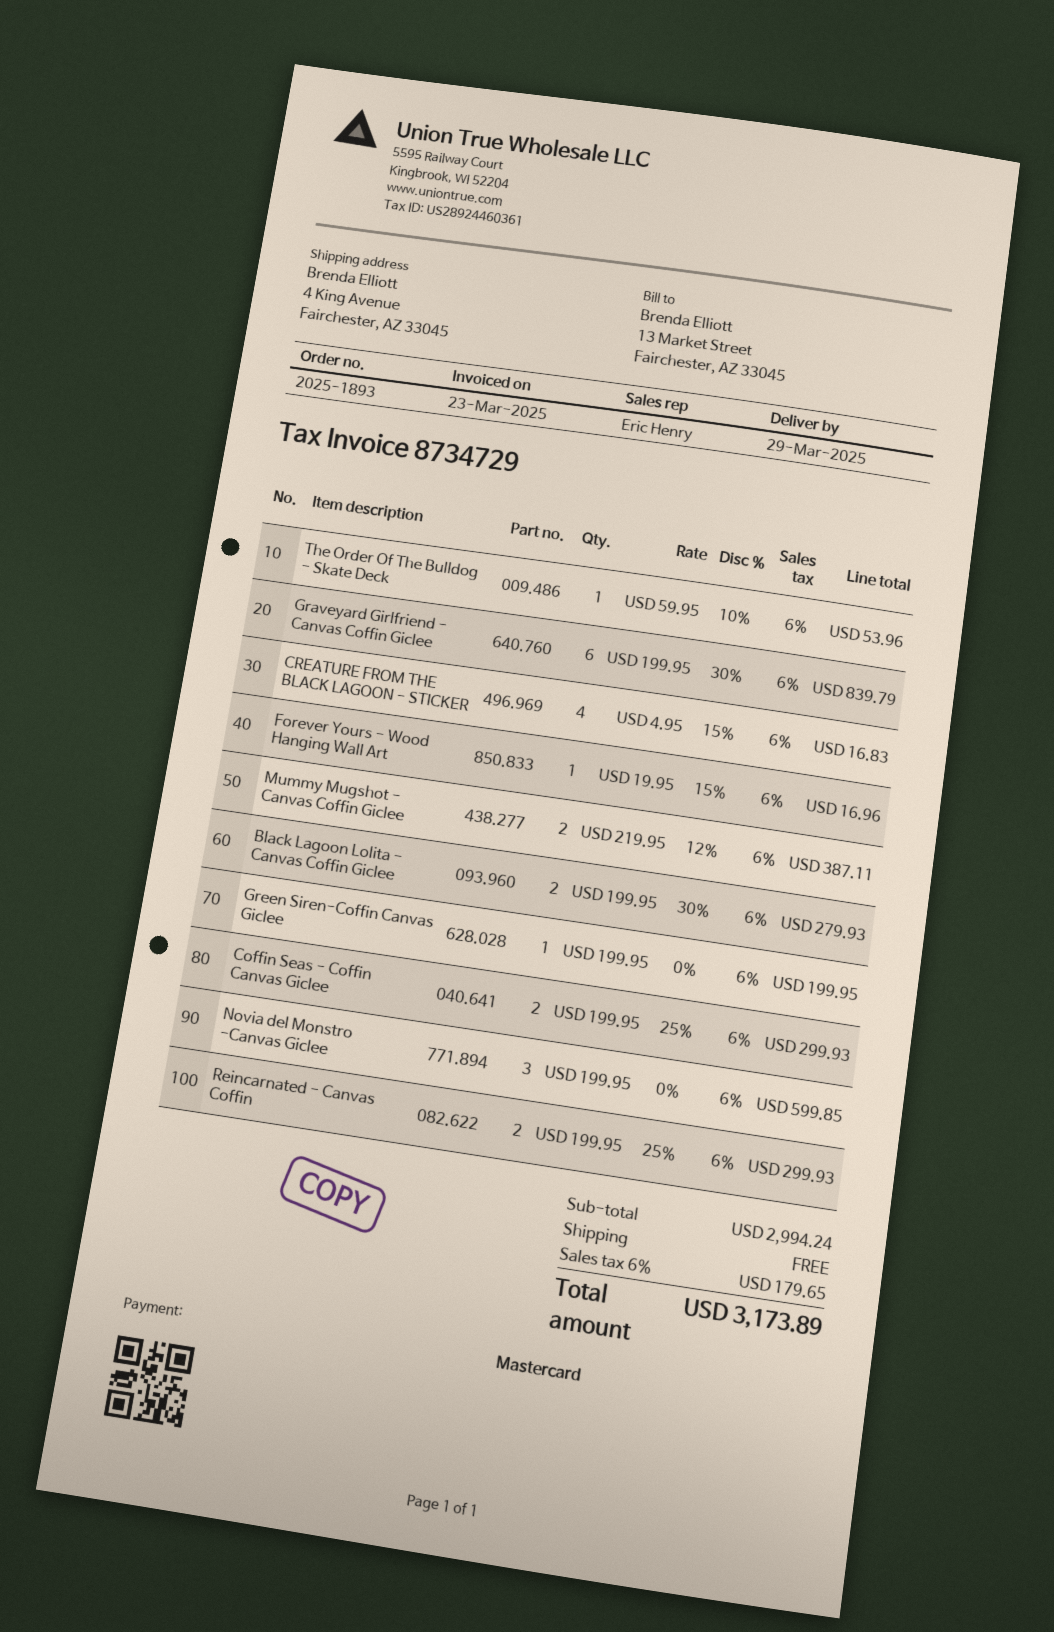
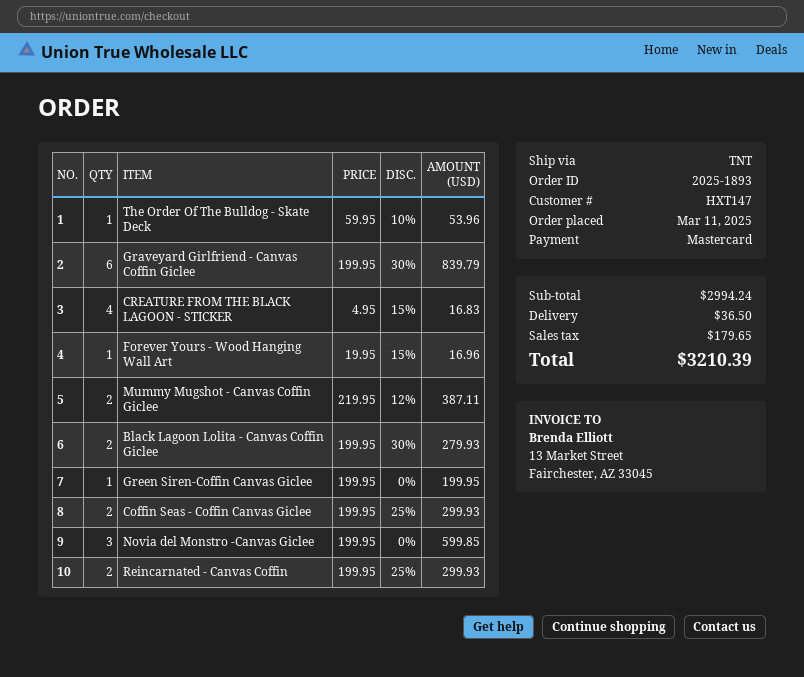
shipping: 0.00 -> 36.50
total: 3173.89 -> 3210.39

